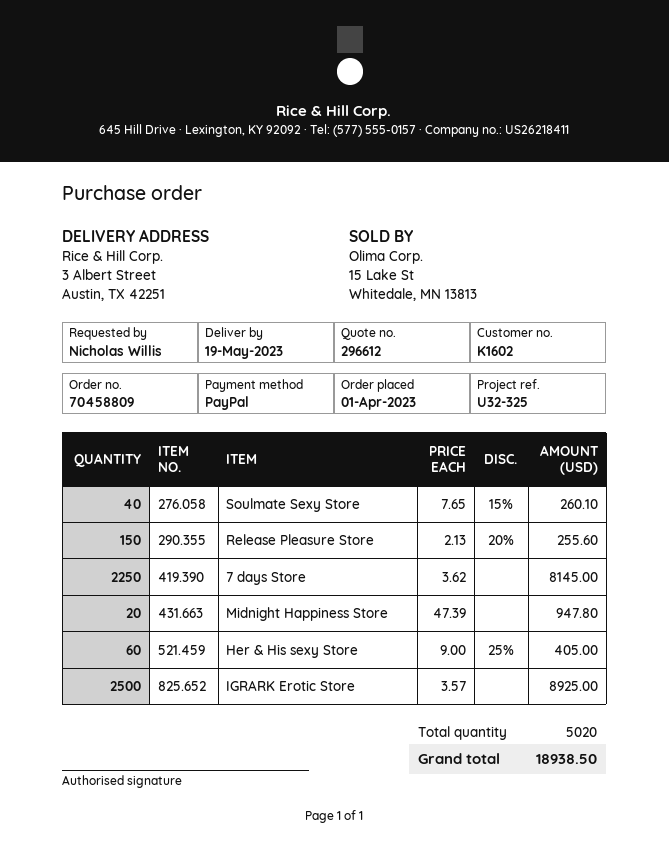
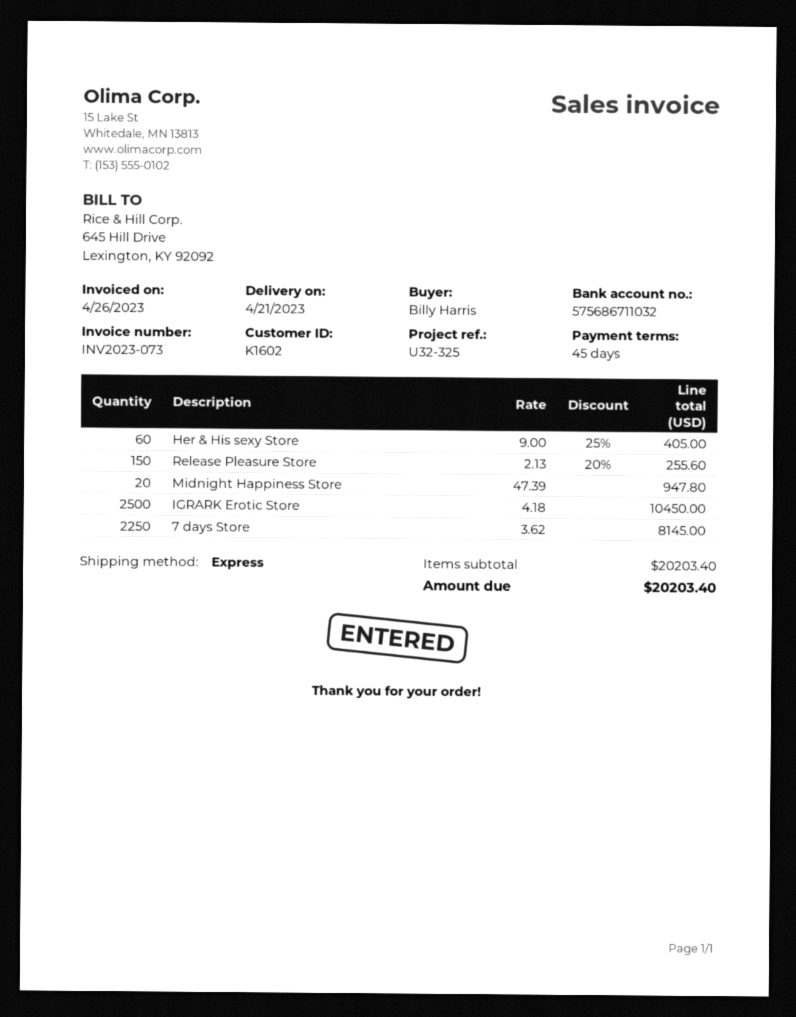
delivery date: 2023-05-19 -> 2023-04-21
ordered by: Nicholas Willis -> Billy Harris
Soulmate Sexy Store: 40 x 7.65 - 15% = 260.10 -> none
IGRARK Erotic Store: 2500 x 3.57 = 8925.00 -> 2500 x 4.18 = 10450.00
total: 18938.50 -> 20203.40

